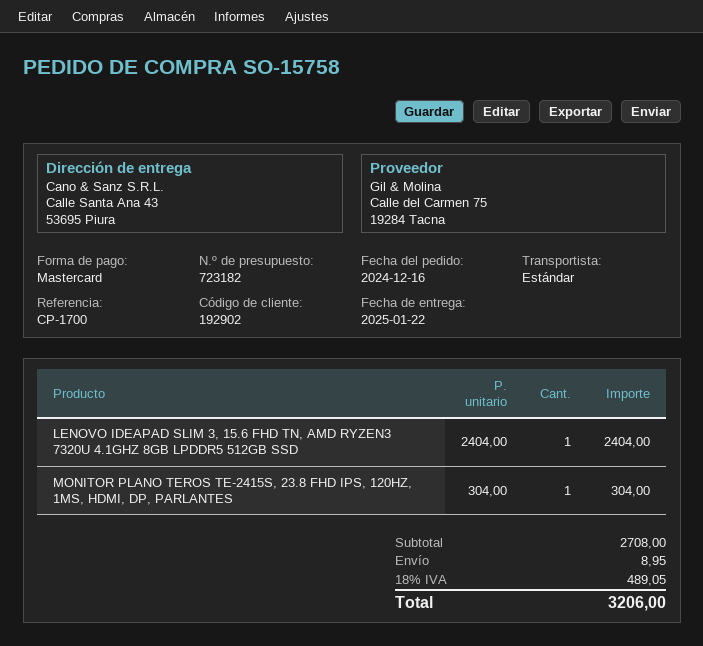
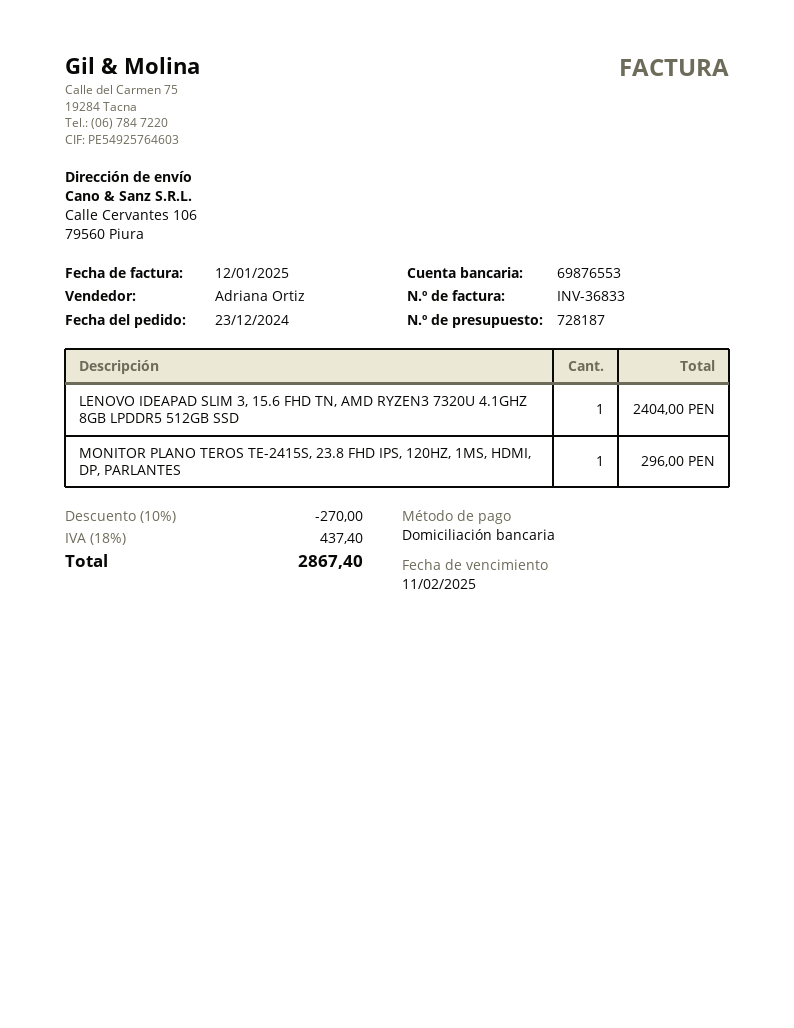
quote number: 723182 -> 728187
order date: 2024-12-16 -> 2024-12-23
payment method: Mastercard -> direct debit
ship to: Calle Santa Ana 43, 53695 Piura -> Calle Cervantes 106, 79560 Piura
MONITOR PLANO TEROS TE-2415S, 23.8 FHD IPS, 120HZ, 1MS, HDMI, DP, PARLANTES: 1 for 304.00 -> 1 for 296.00
discount: none -> 10% = 270.00
shipping: 8.95 -> none
tax: 18% = 489.05 -> 18% = 437.40
total: 3206.00 -> 2867.40

